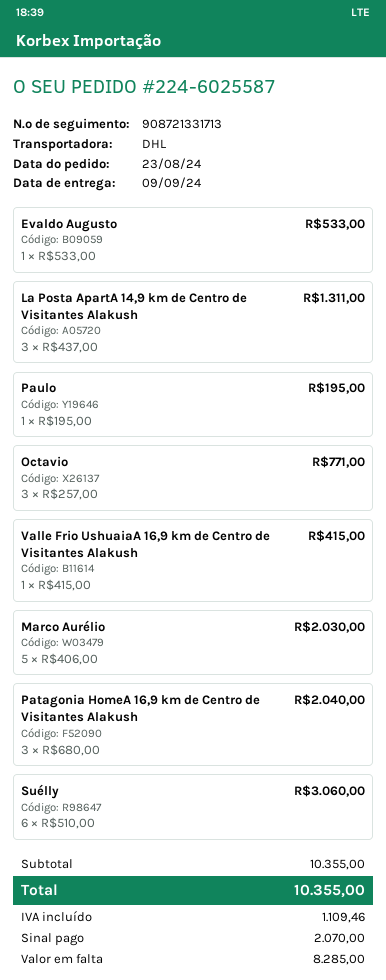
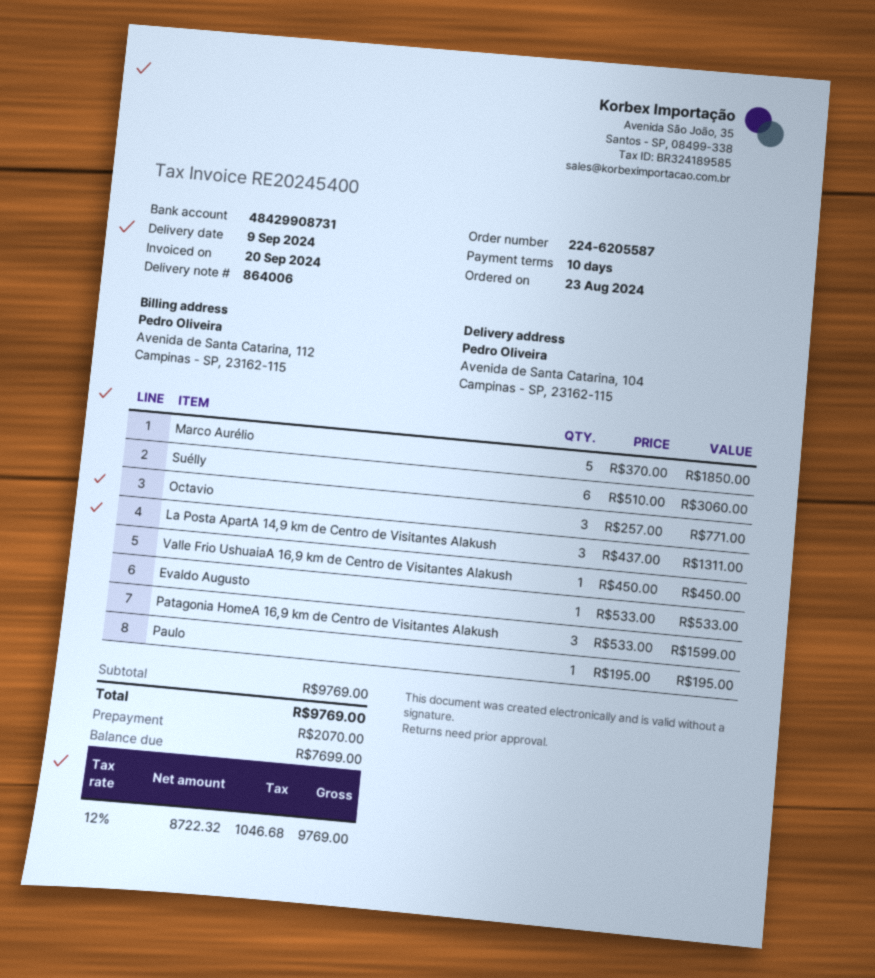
order number: 224-6025587 -> 224-6205587
Valle Frio UshuaiaA 16,9 km de Centro de Visitantes Alakush: 1 x 415.00 = 415.00 -> 1 x 450.00 = 450.00
Marco Aurélio: 5 x 406.00 = 2030.00 -> 5 x 370.00 = 1850.00
Patagonia HomeA 16,9 km de Centro de Visitantes Alakush: 3 x 680.00 = 2040.00 -> 3 x 533.00 = 1599.00
subtotal: 10355.00 -> 9769.00
tax: 1109.46 -> 1046.68
total: 10355.00 -> 9769.00
balance: 8285.00 -> 7699.00

